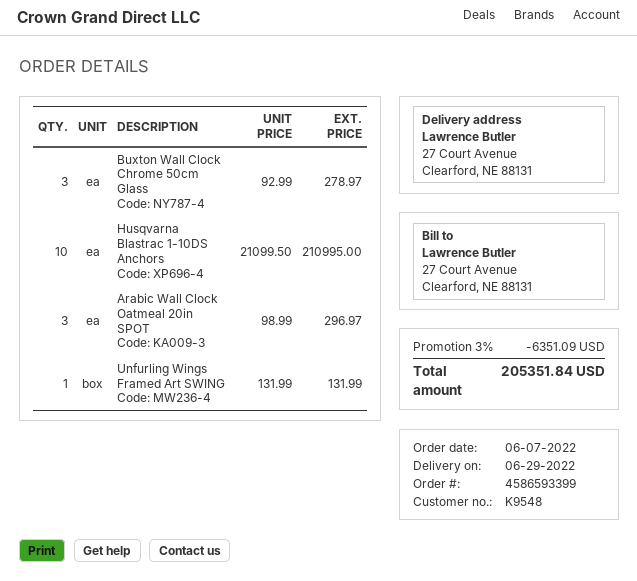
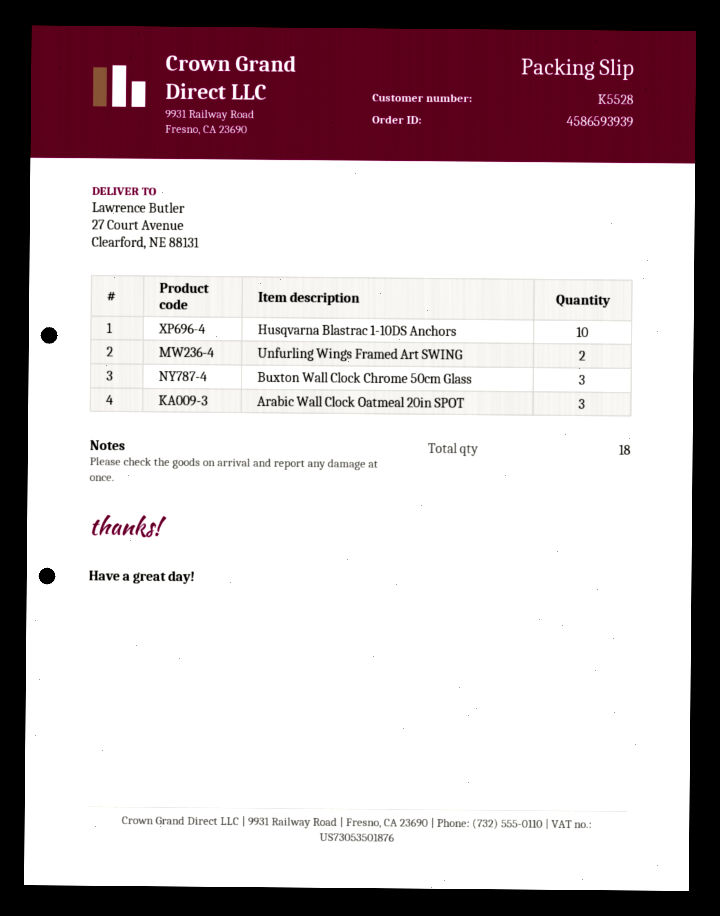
order number: 4586593399 -> 4586593939
customer number: K9548 -> K5528
Unfurling Wings Framed Art SWING: 1 -> 2

